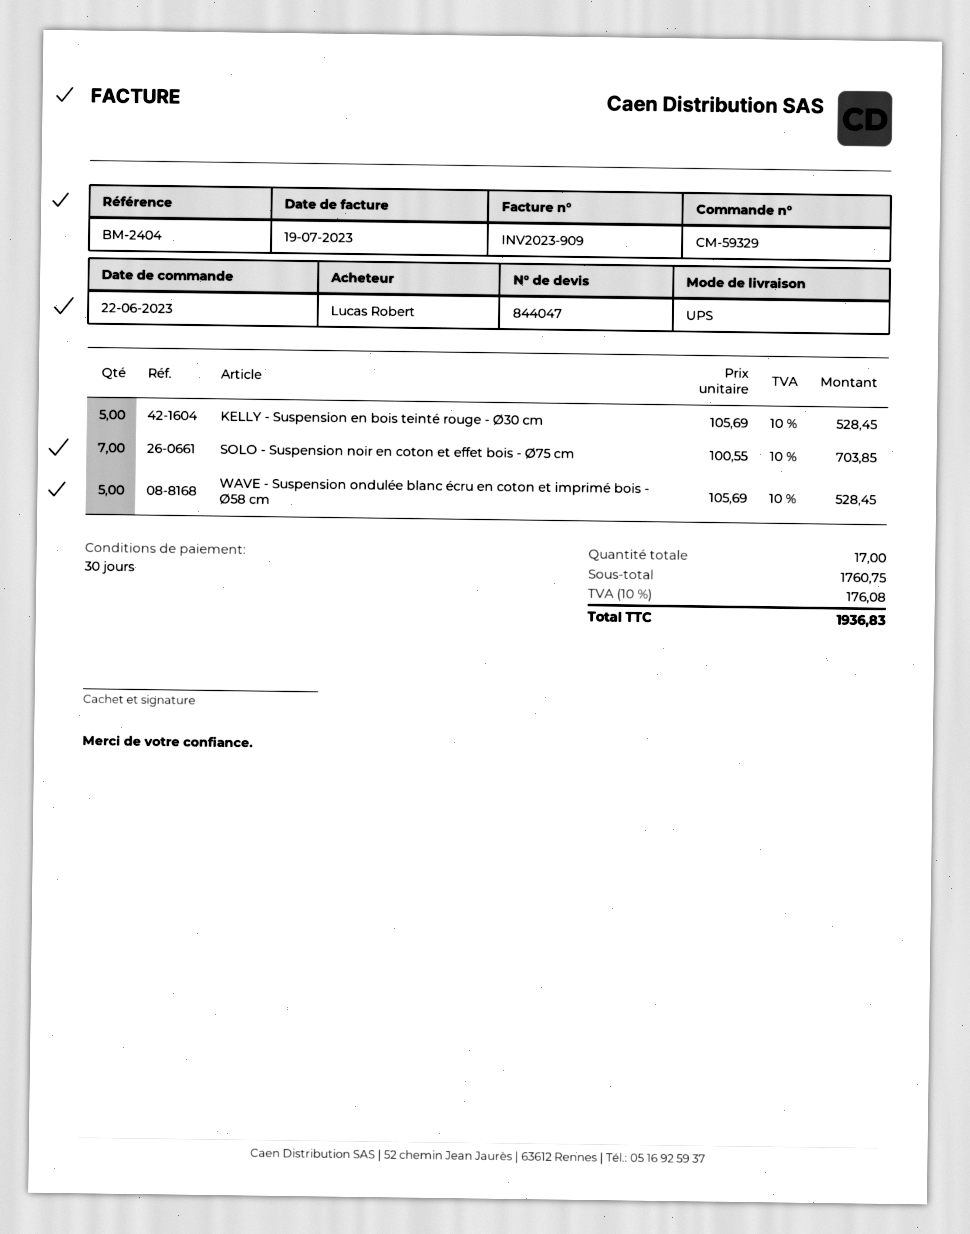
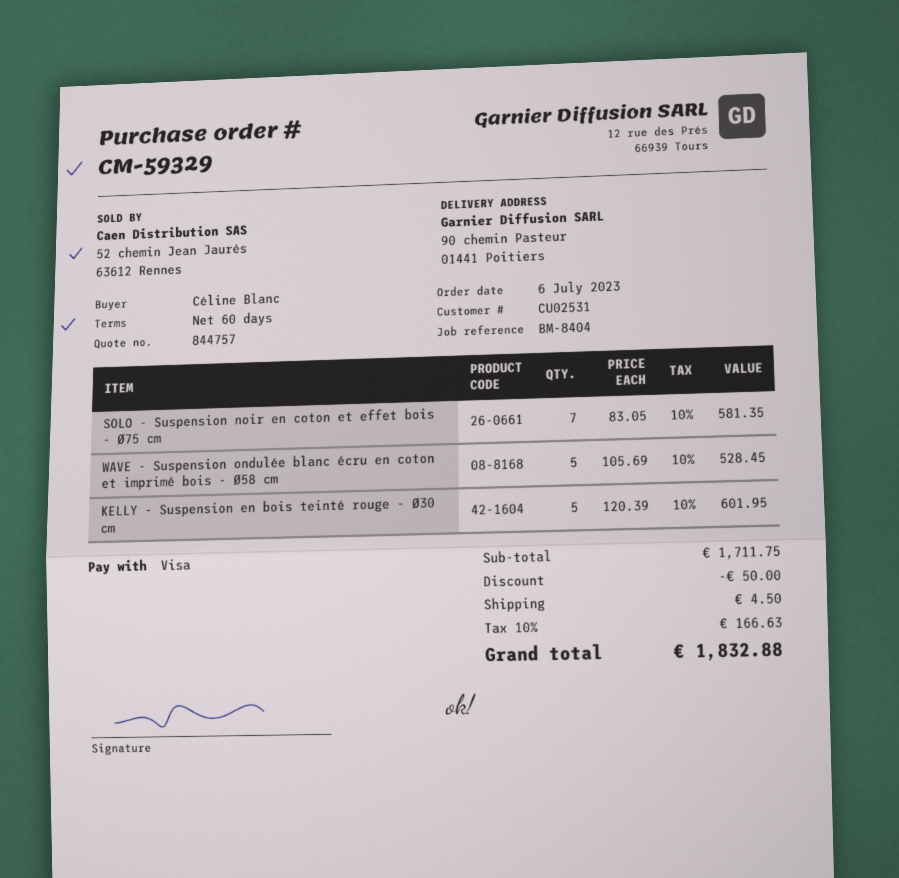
quote number: 844047 -> 844757
order date: 2023-06-22 -> 2023-07-06
payment terms: 30 days -> 60 days
reference: BM-2404 -> BM-8404
ordered by: Lucas Robert -> Céline Blanc
KELLY - Suspension en bois teinté rouge - Ø30 cm: 5 x 105.69 = 528.45 -> 5 x 120.39 = 601.95
SOLO - Suspension noir en coton et effet bois - Ø75 cm: 7 x 100.55 = 703.85 -> 7 x 83.05 = 581.35
subtotal: 1760.75 -> 1711.75
discount: none -> 50.00
shipping: none -> 4.50
tax: 10% = 176.08 -> 10% = 166.63
total: 1936.83 -> 1832.88

